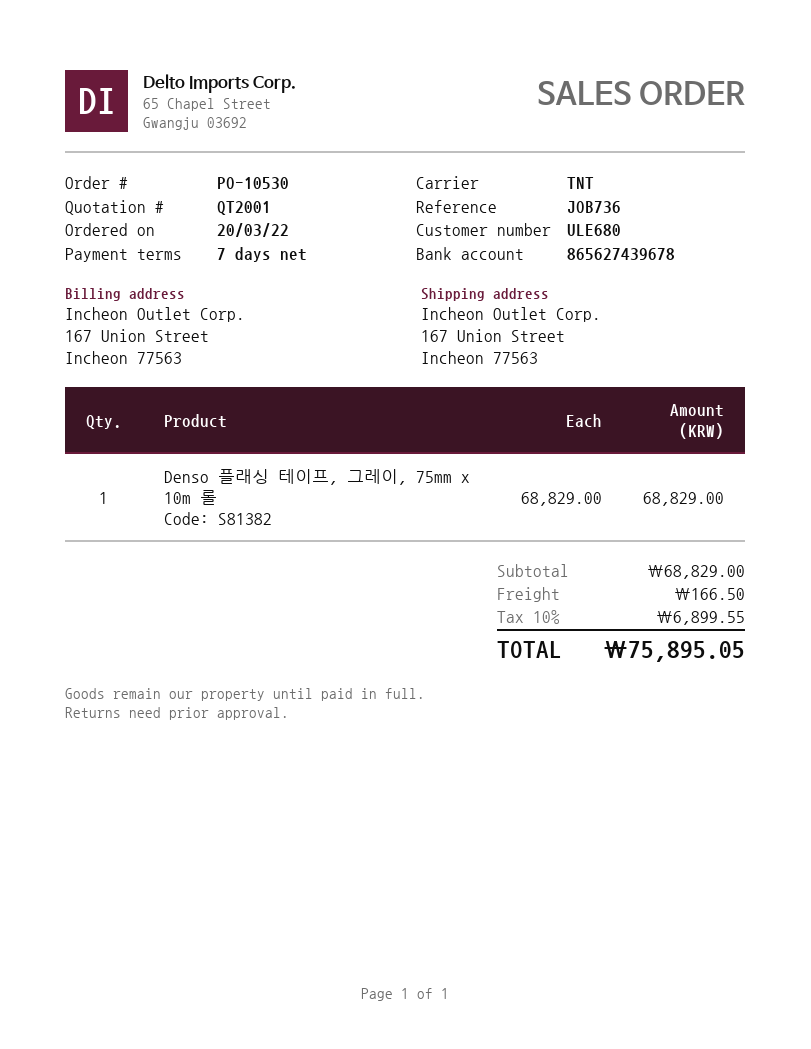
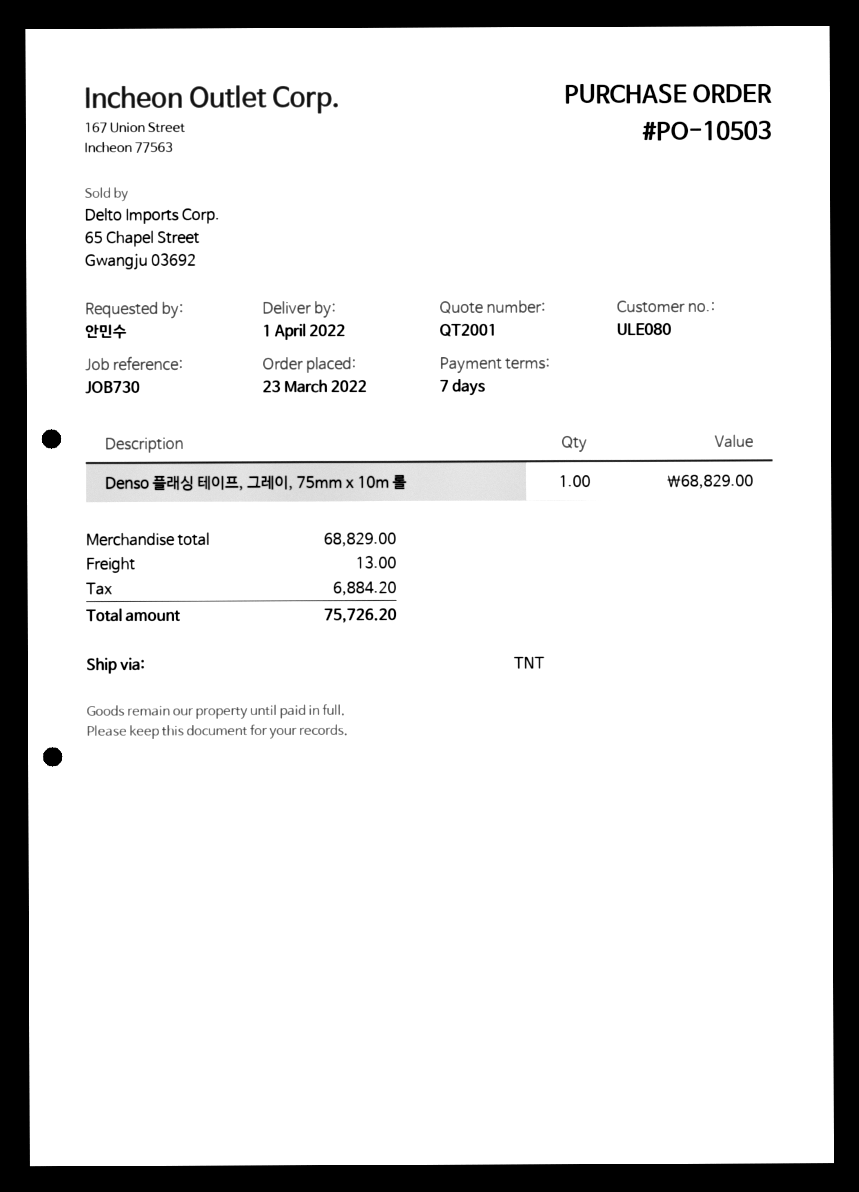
order number: PO-10530 -> PO-10503
order date: 2022-03-20 -> 2022-03-23
customer number: ULE680 -> ULE080
reference: JOB736 -> JOB730
shipping: 166.50 -> 13.00
tax: 6899.55 -> 6884.20
total: 75895.05 -> 75726.20

